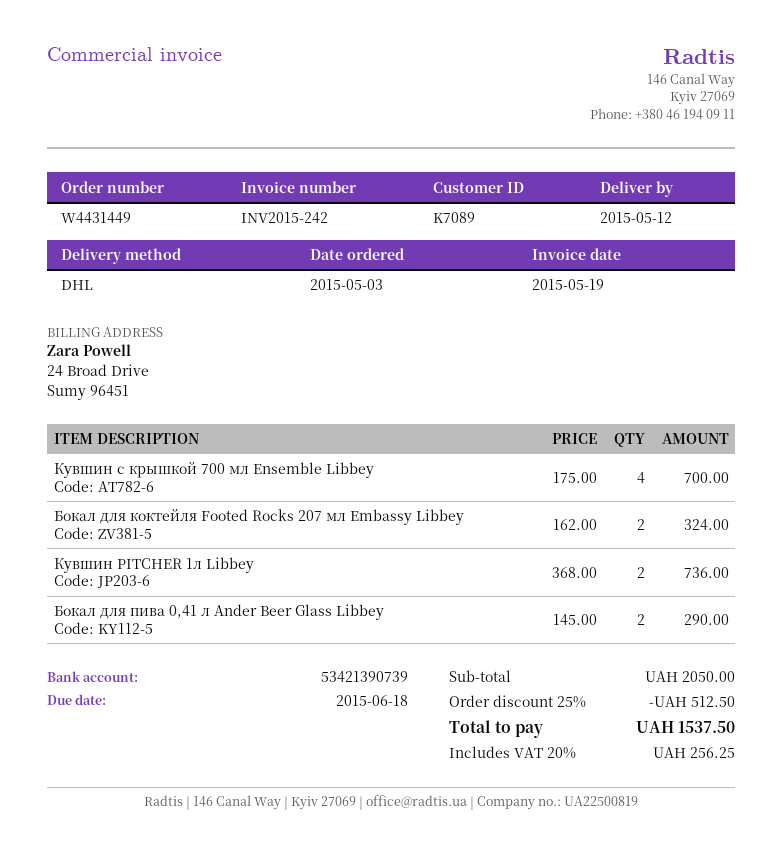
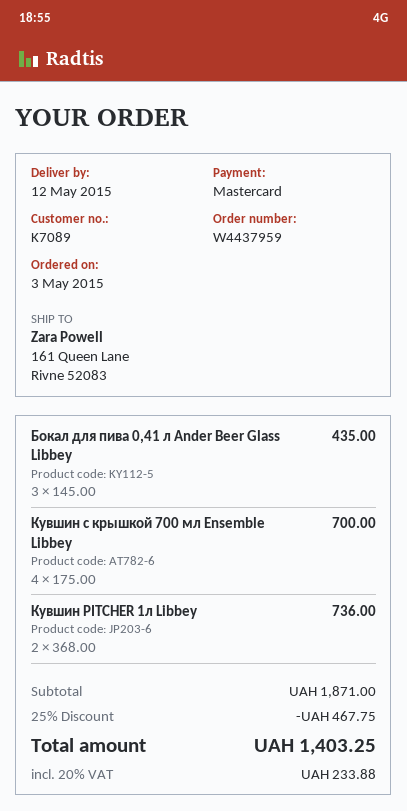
order number: W4431449 -> W4437959
Бокал для коктейля Footed Rocks 207 мл Embassy Libbey: 2 x 162.00 = 324.00 -> none
Бокал для пива 0,41 л Ander Beer Glass Libbey: 2 x 145.00 = 290.00 -> 3 x 145.00 = 435.00
subtotal: 2050.00 -> 1871.00
discount: 25% = 512.50 -> 25% = 467.75
tax: 20% = 256.25 -> 20% = 233.88
total: 1537.50 -> 1403.25

